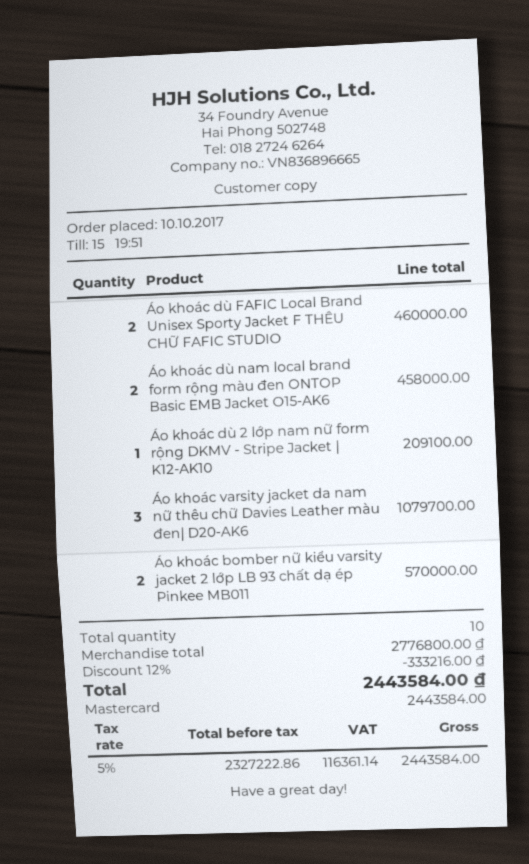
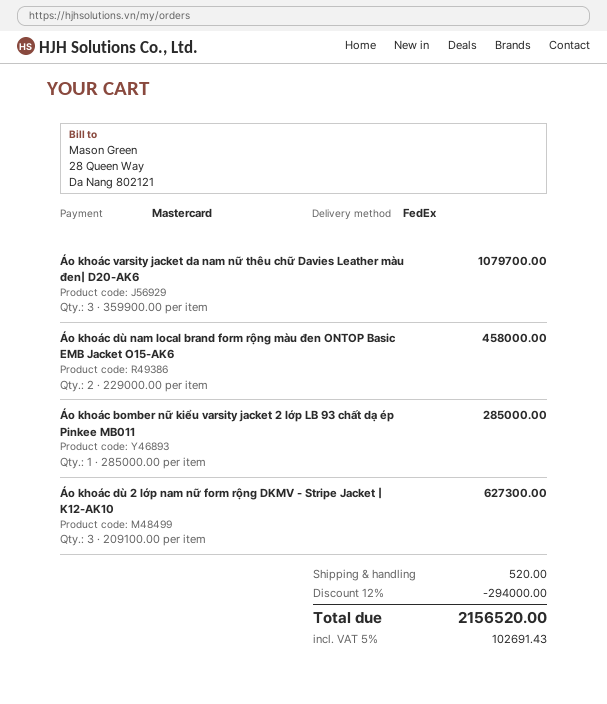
Áo khoác dù FAFIC Local Brand Unisex Sporty Jacket F THÊU CHỮ FAFIC STUDIO: 2 for 460000.00 -> none
Áo khoác dù 2 lớp nam nữ form rộng DKMV - Stripe Jacket | K12-AK10: 1 for 209100.00 -> 3 for 627300.00
Áo khoác bomber nữ kiểu varsity jacket 2 lớp LB 93 chất dạ ép Pinkee MB011: 2 for 570000.00 -> 1 for 285000.00
discount: 12% = 333216.00 -> 12% = 294000.00
shipping: none -> 520.00
tax: 5% = 116361.14 -> 5% = 102691.43
total: 2443584.00 -> 2156520.00

